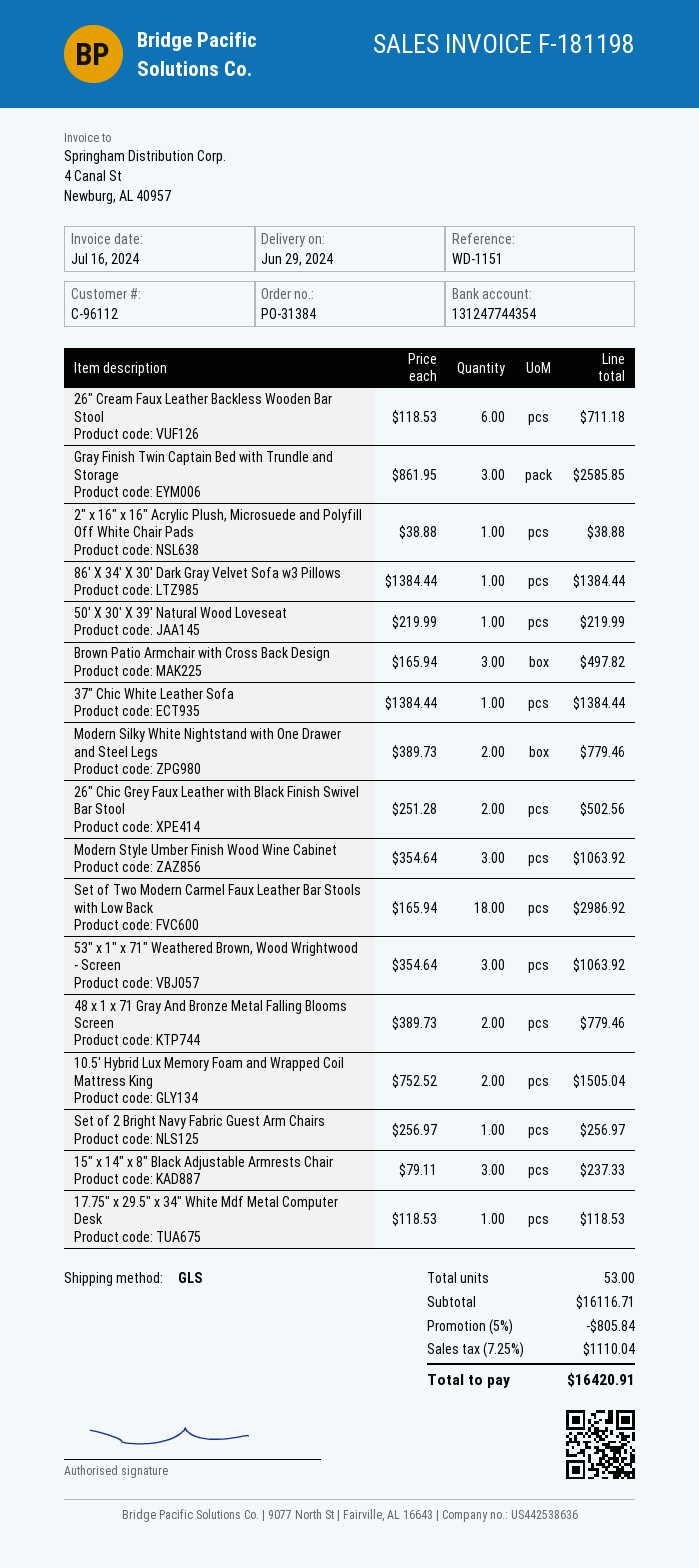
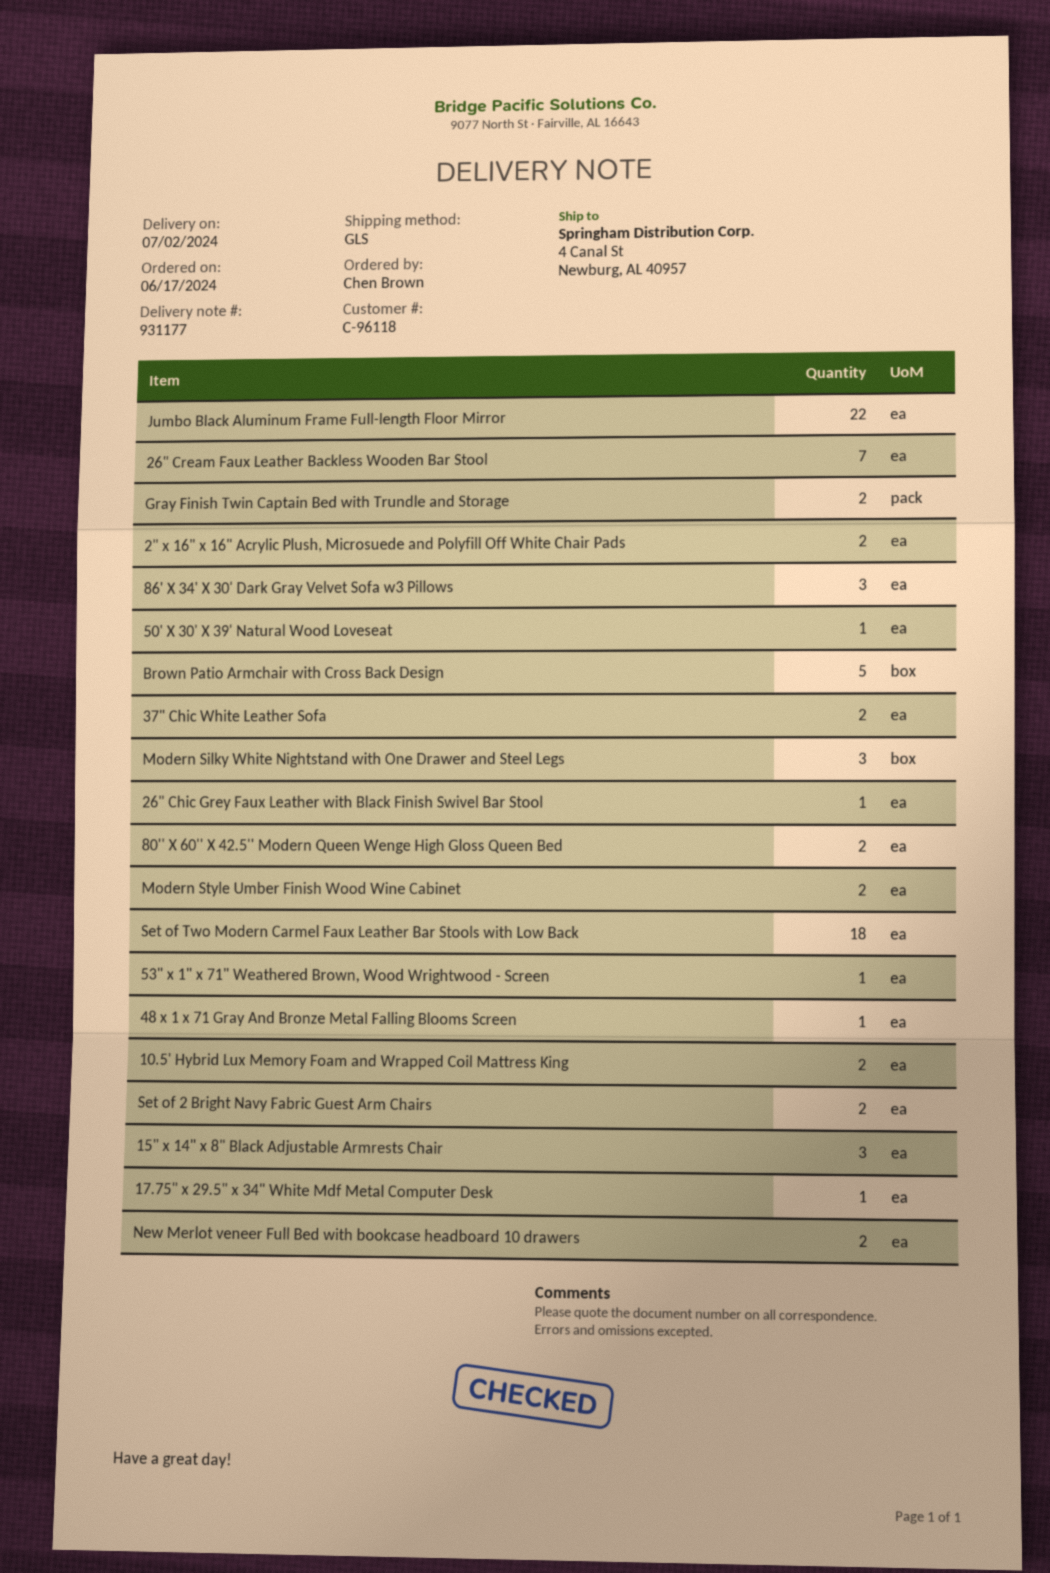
delivery date: 2024-06-29 -> 2024-07-02
customer number: C-96112 -> C-96118
26" Cream Faux Leather Backless Wooden Bar Stool: 6 -> 7
Gray Finish Twin Captain Bed with Trundle and Storage: 3 -> 2
2" x 16" x 16" Acrylic Plush, Microsuede and Polyfill Off White Chair Pads: 1 -> 2
86' X 34' X 30' Dark Gray Velvet Sofa w3 Pillows: 1 -> 3
Brown Patio Armchair with Cross Back Design: 3 -> 5
37" Chic White Leather Sofa: 1 -> 2
Modern Silky White Nightstand with One Drawer and Steel Legs: 2 -> 3
26" Chic Grey Faux Leather with Black Finish Swivel Bar Stool: 2 -> 1
Modern Style Umber Finish Wood Wine Cabinet: 3 -> 2
53" x 1" x 71" Weathered Brown, Wood Wrightwood - Screen: 3 -> 1
48 x 1 x 71 Gray And Bronze Metal Falling Blooms Screen: 2 -> 1
Set of 2 Bright Navy Fabric Guest Arm Chairs: 1 -> 2
Jumbo Black Aluminum Frame Full-length Floor Mirror: none -> 22
80'' X 60'' X 42.5'' Modern Queen Wenge High Gloss Queen Bed: none -> 2
New Merlot veneer Full Bed with bookcase headboard 10 drawers: none -> 2

